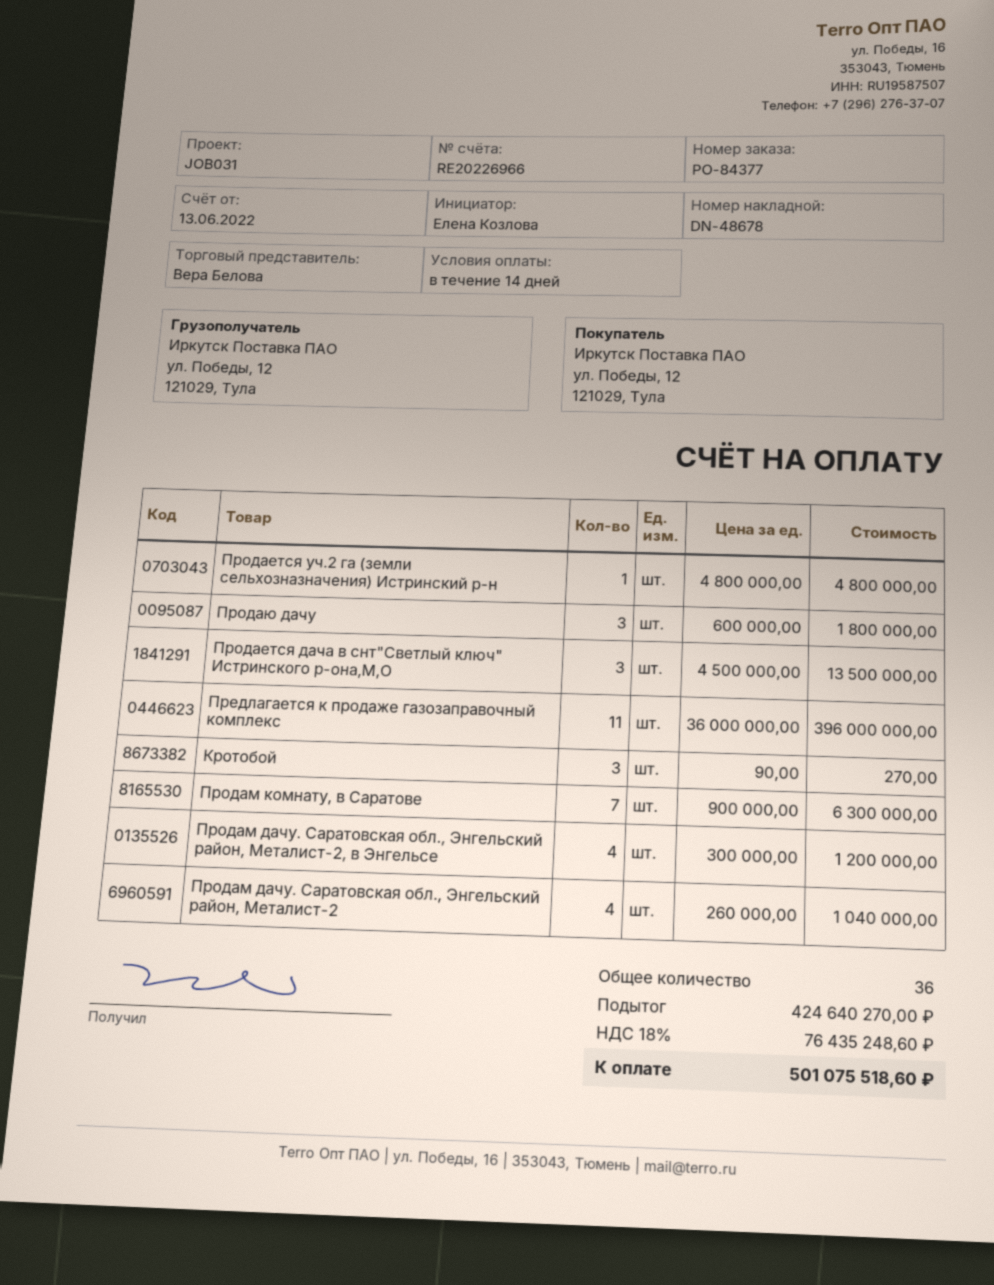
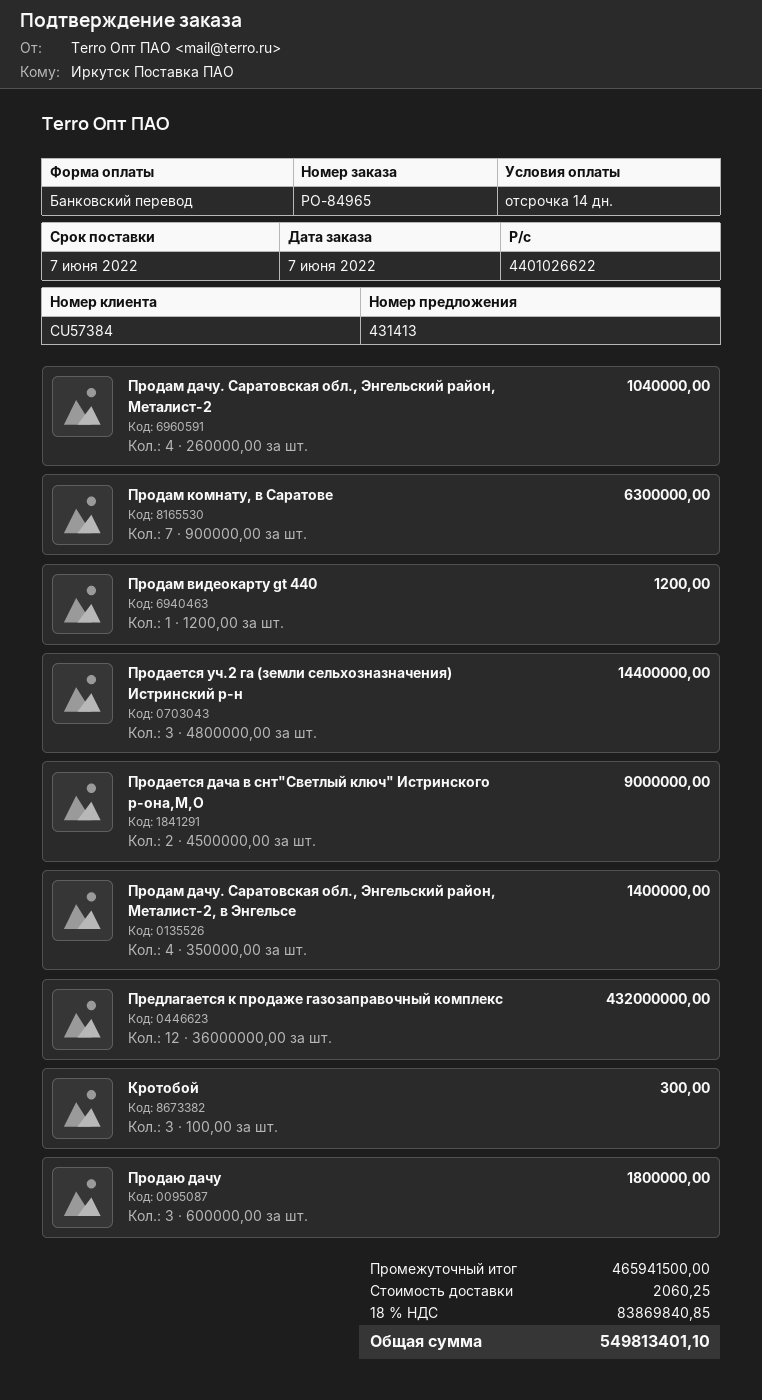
order number: PO-84377 -> PO-84965
Продается уч.2 га (земли сельхозназначения) Истринский р-н: 1 x 4800000.00 = 4800000.00 -> 3 x 4800000.00 = 14400000.00
Продается дача в снт"Светлый ключ" Истринского р-она,М,О: 3 x 4500000.00 = 13500000.00 -> 2 x 4500000.00 = 9000000.00
Предлагается к продаже газозаправочный комплекс: 11 x 36000000.00 = 396000000.00 -> 12 x 36000000.00 = 432000000.00
Кротобой: 3 x 90.00 = 270.00 -> 3 x 100.00 = 300.00
Продам дачу. Саратовская обл., Энгельский район, Металист-2, в Энгельсе: 4 x 300000.00 = 1200000.00 -> 4 x 350000.00 = 1400000.00
Продам видеокарту gt 440: none -> 1 x 1200.00 = 1200.00
subtotal: 424640270.00 -> 465941500.00
shipping: none -> 2060.25
tax: 18% = 76435248.60 -> 18% = 83869840.85
total: 501075518.60 -> 549813401.10

